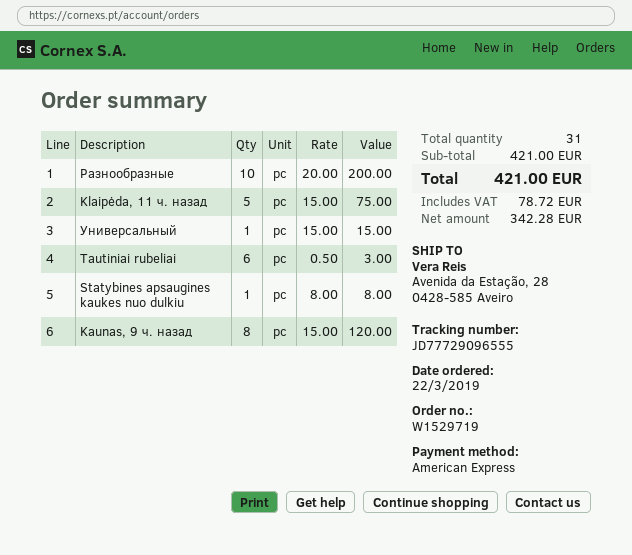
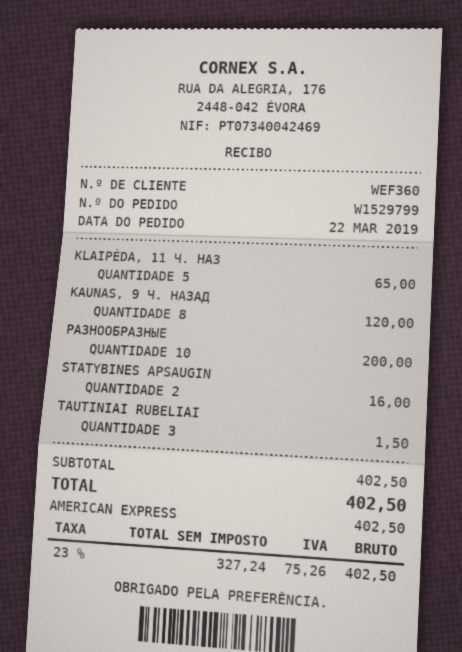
order number: W1529719 -> W1529799
Klaipėda, 11 ч. назад: 5 for 75.00 -> 5 for 65.00
Универсальный: 1 for 15.00 -> none
Tautiniai rubeliai: 6 for 3.00 -> 3 for 1.50
Statybines apsaugines kaukes nuo dulkiu: 1 for 8.00 -> 2 for 16.00
subtotal: 421.00 -> 402.50
net: 342.28 -> 327.24
tax: 78.72 -> 75.26
total: 421.00 -> 402.50

